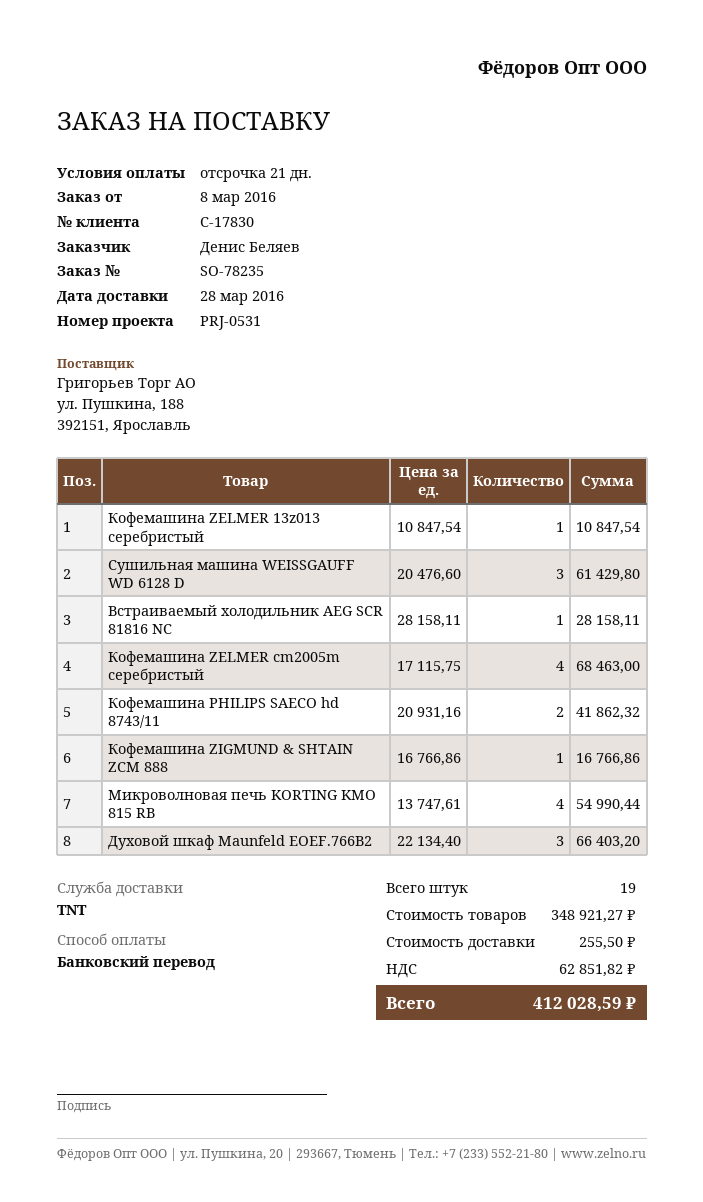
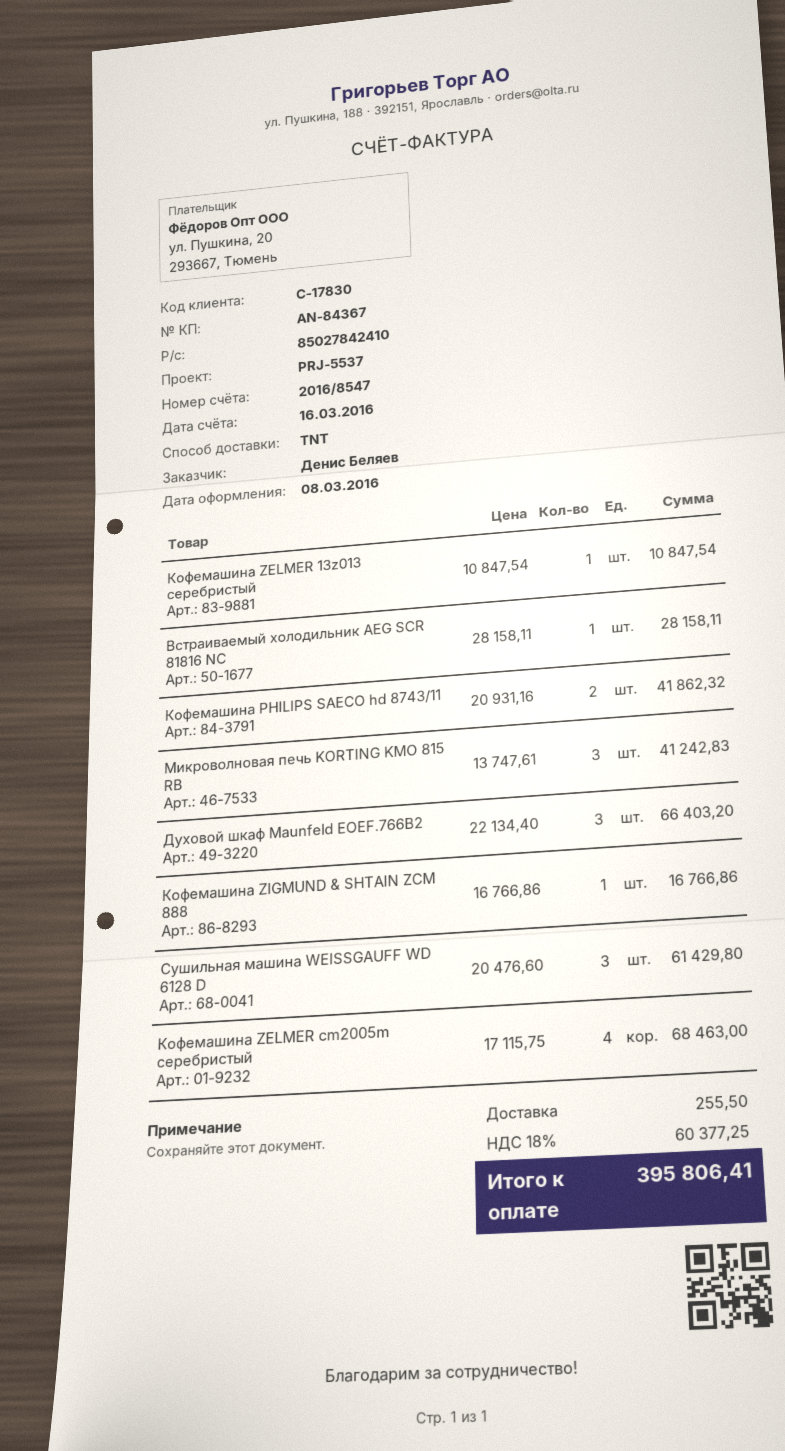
reference: PRJ-0531 -> PRJ-5537
Микроволновая печь KORTING KMO 815 RB: 4 x 13747.61 = 54990.44 -> 3 x 13747.61 = 41242.83
tax: 62851.82 -> 60377.25
total: 412028.59 -> 395806.41

